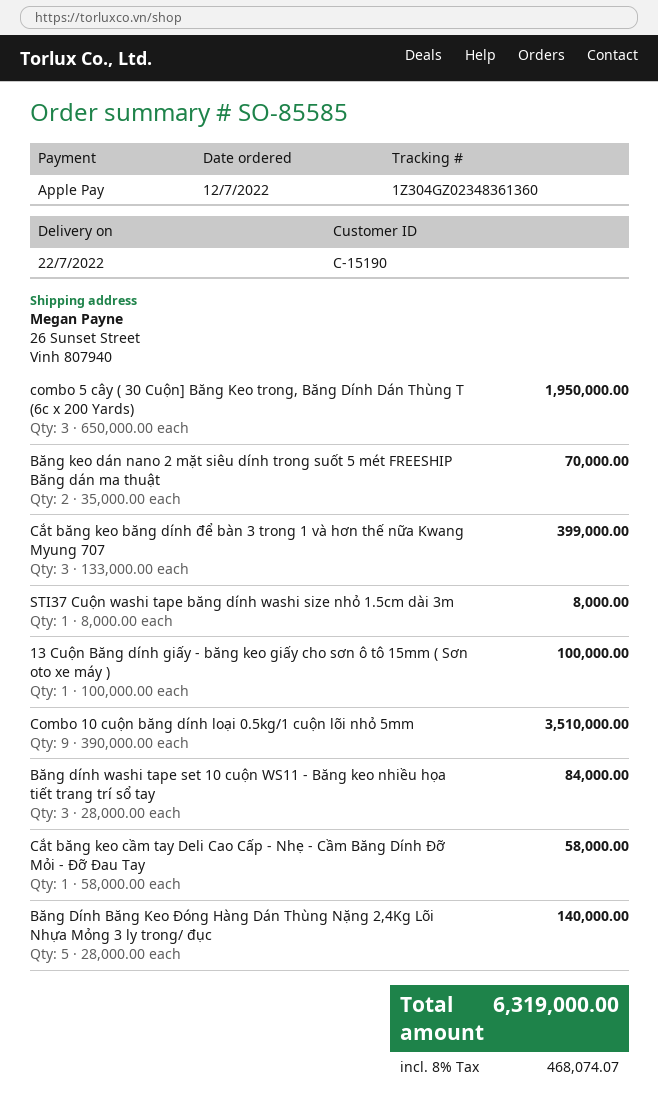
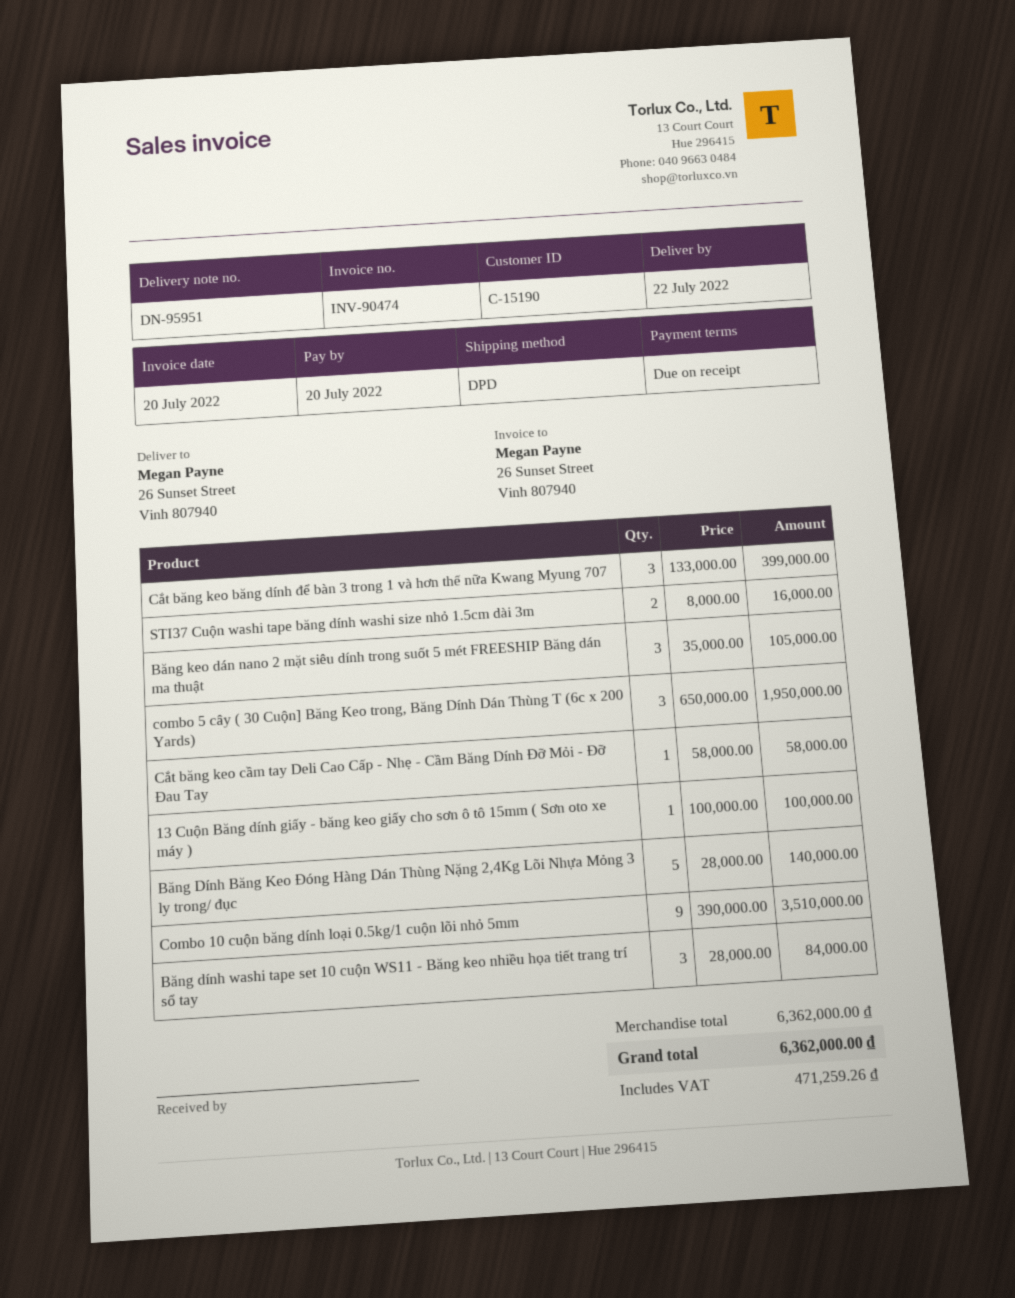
Băng keo dán nano 2 mặt siêu dính trong suốt 5 mét FREESHIP Băng dán ma thuật: 2 x 35000.00 = 70000.00 -> 3 x 35000.00 = 105000.00
STI37 Cuộn washi tape băng dính washi size nhỏ 1.5cm dài 3m: 1 x 8000.00 = 8000.00 -> 2 x 8000.00 = 16000.00
tax: 468074.07 -> 471259.26
total: 6319000.00 -> 6362000.00

